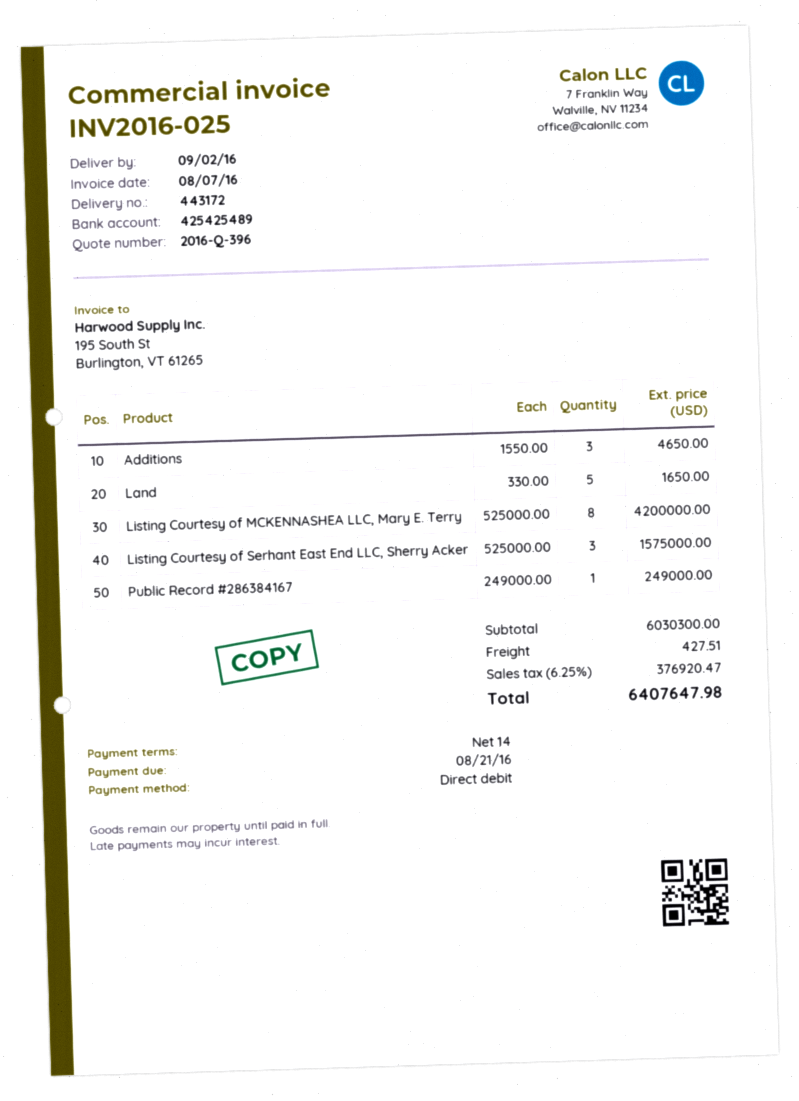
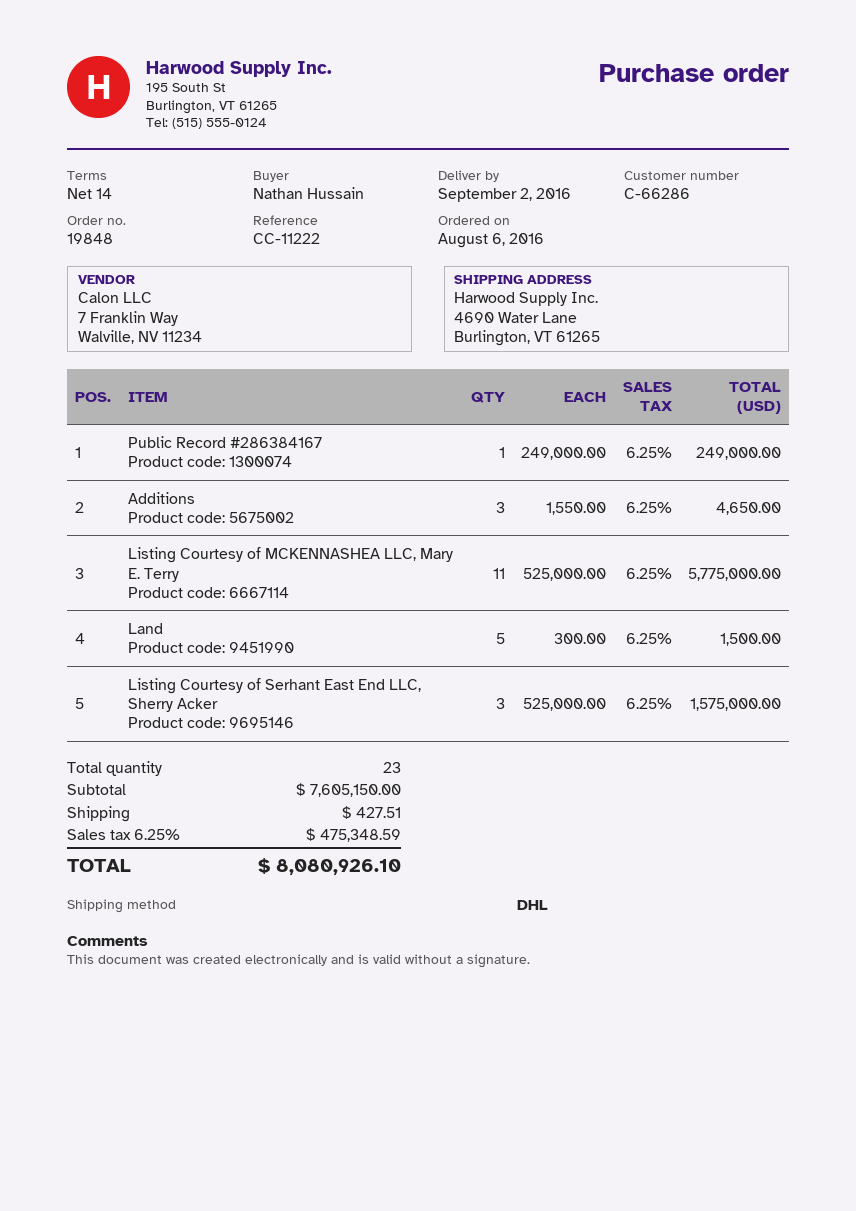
Land: 5 x 330.00 = 1650.00 -> 5 x 300.00 = 1500.00
Listing Courtesy of MCKENNASHEA LLC, Mary E. Terry: 8 x 525000.00 = 4200000.00 -> 11 x 525000.00 = 5775000.00
subtotal: 6030300.00 -> 7605150.00
tax: 6.25% = 376920.47 -> 6.25% = 475348.59
total: 6407647.98 -> 8080926.10

